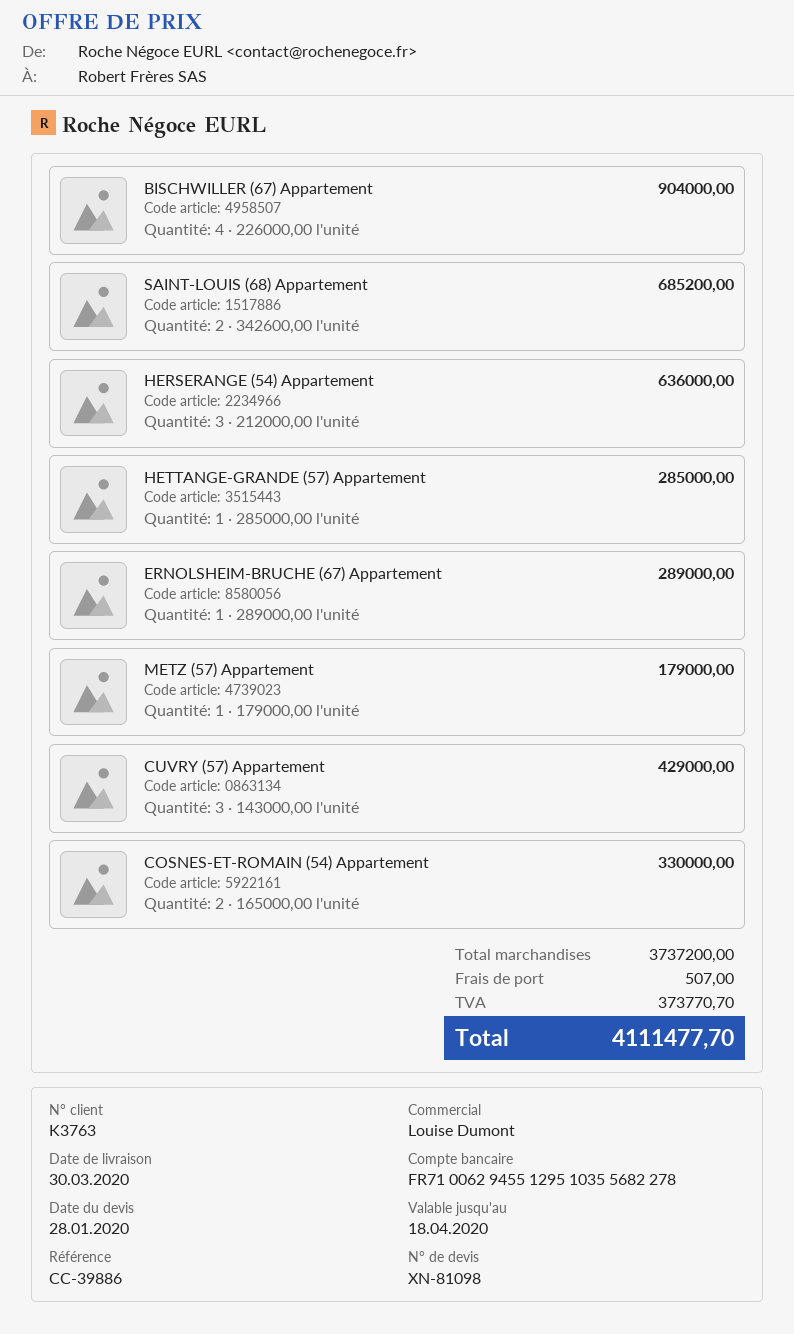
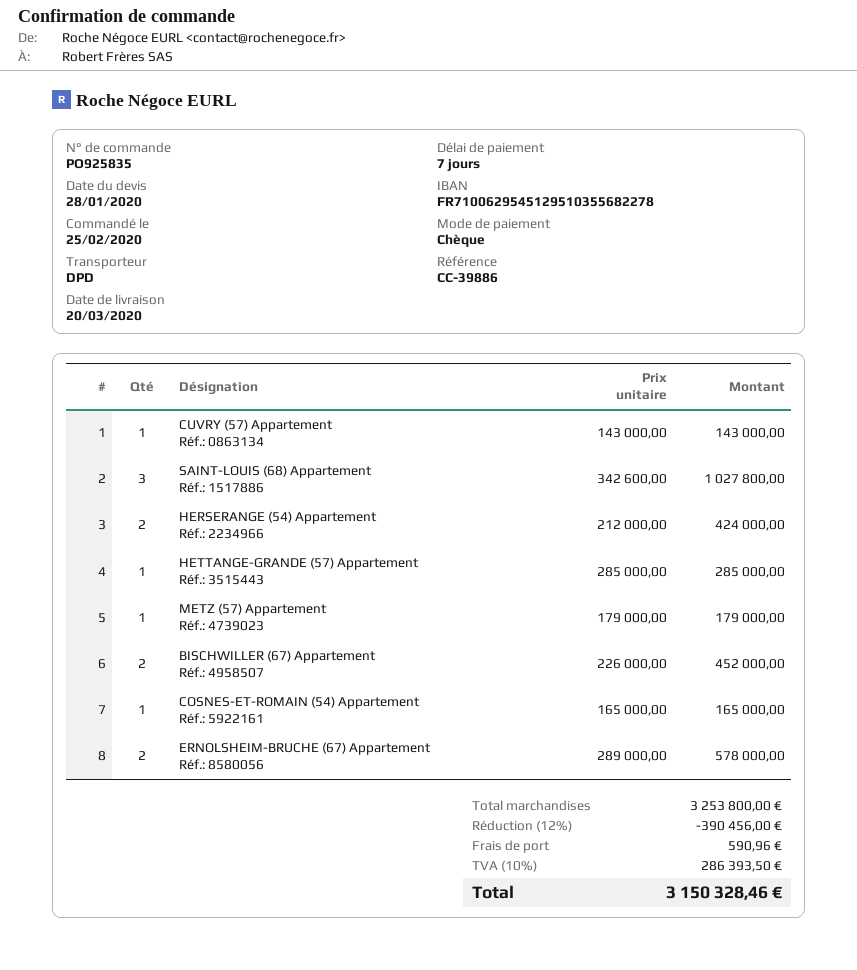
delivery date: 2020-03-30 -> 2020-03-20
bank account: FR7100629455129510355682278 -> FR7100629545129510355682278
BISCHWILLER (67) Appartement: 4 x 226000.00 = 904000.00 -> 2 x 226000.00 = 452000.00
SAINT-LOUIS (68) Appartement: 2 x 342600.00 = 685200.00 -> 3 x 342600.00 = 1027800.00
HERSERANGE (54) Appartement: 3 x 212000.00 = 636000.00 -> 2 x 212000.00 = 424000.00
ERNOLSHEIM-BRUCHE (67) Appartement: 1 x 289000.00 = 289000.00 -> 2 x 289000.00 = 578000.00
CUVRY (57) Appartement: 3 x 143000.00 = 429000.00 -> 1 x 143000.00 = 143000.00
COSNES-ET-ROMAIN (54) Appartement: 2 x 165000.00 = 330000.00 -> 1 x 165000.00 = 165000.00
subtotal: 3737200.00 -> 3253800.00
discount: none -> 12% = 390456.00
shipping: 507.00 -> 590.96
tax: 373770.70 -> 286393.50
total: 4111477.70 -> 3150328.46

